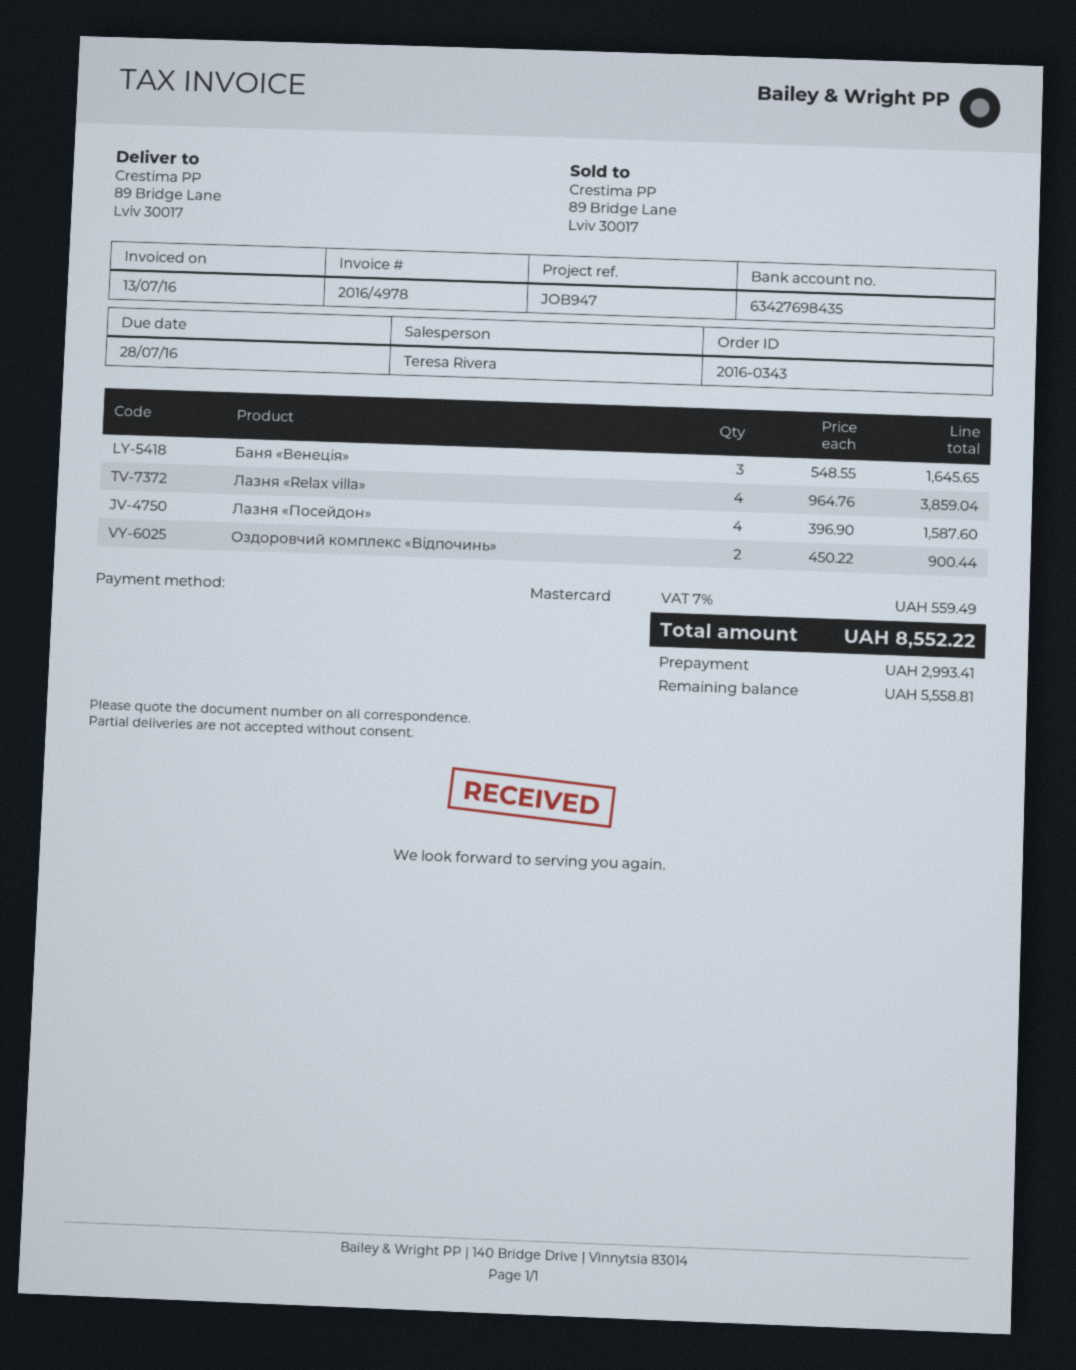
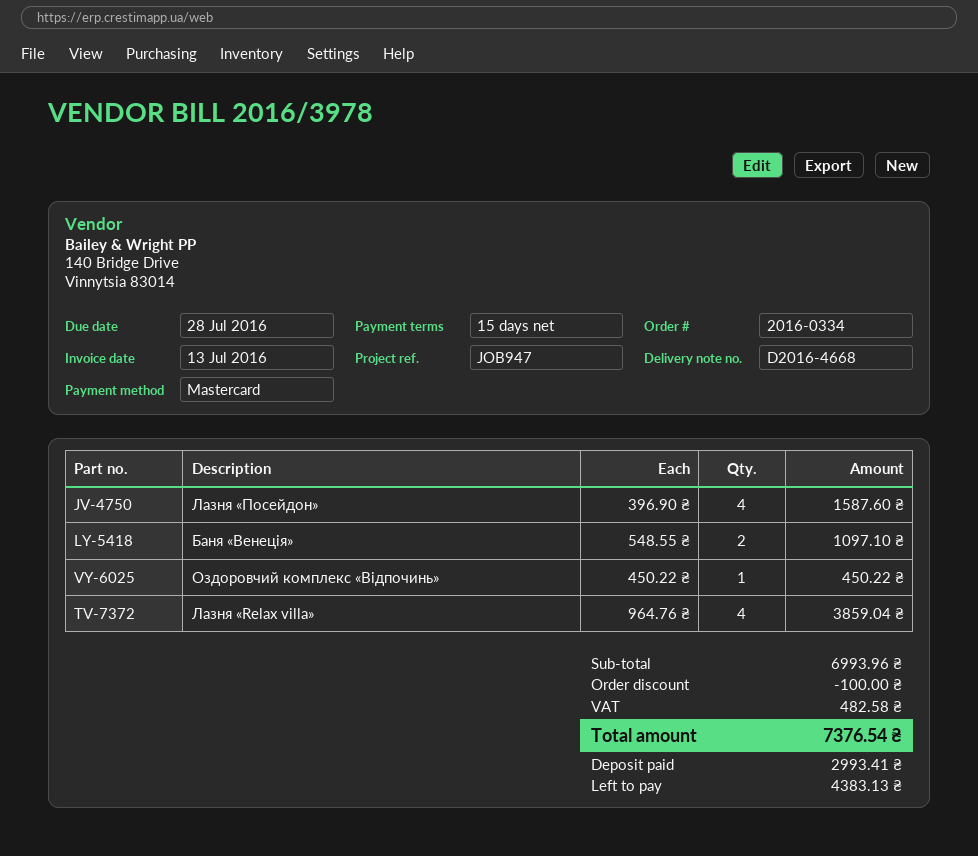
order number: 2016-0343 -> 2016-0334
invoice number: 2016/4978 -> 2016/3978
Баня «Венеція»: 3 x 548.55 = 1645.65 -> 2 x 548.55 = 1097.10
Оздоровчий комплекс «Відпочинь»: 2 x 450.22 = 900.44 -> 1 x 450.22 = 450.22
discount: none -> 100.00
tax: 559.49 -> 482.58
total: 8552.22 -> 7376.54
balance: 5558.81 -> 4383.13

